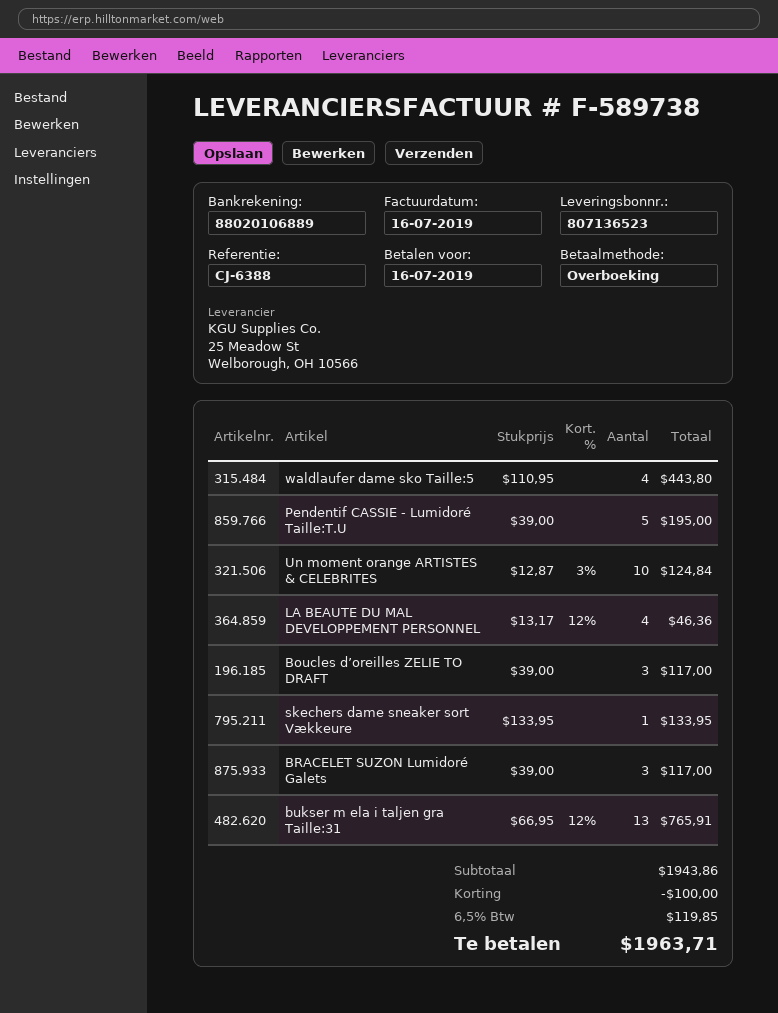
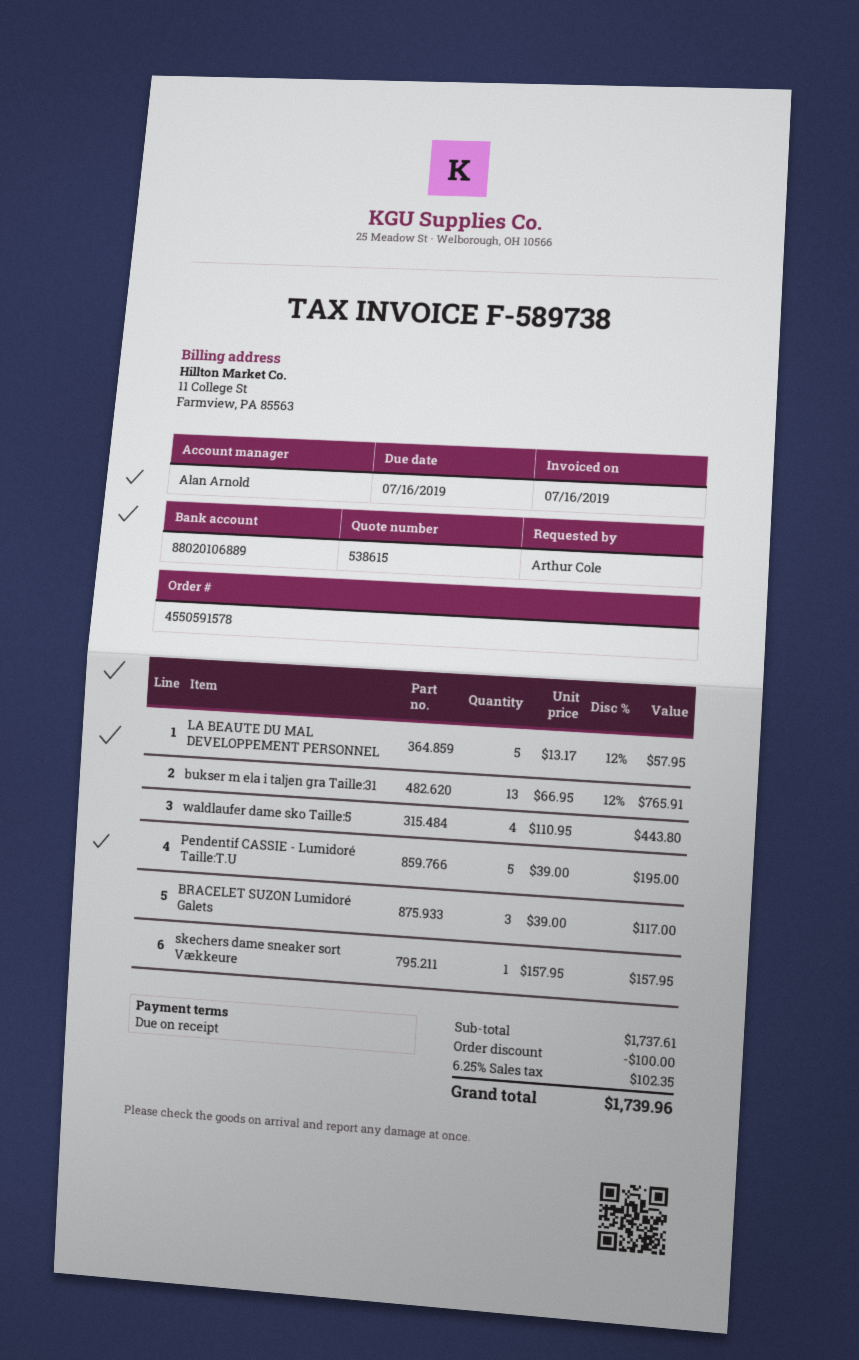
Un moment orange ARTISTES & CELEBRITES: 10 x 12.87 - 3% = 124.84 -> none
LA BEAUTE DU MAL DEVELOPPEMENT PERSONNEL: 4 x 13.17 - 12% = 46.36 -> 5 x 13.17 - 12% = 57.95
Boucles d’oreilles ZELIE TO DRAFT: 3 x 39.00 = 117.00 -> none
skechers dame sneaker sort Vækkeure: 1 x 133.95 = 133.95 -> 1 x 157.95 = 157.95
subtotal: 1943.86 -> 1737.61
tax: 6.5% = 119.85 -> 6.25% = 102.35
total: 1963.71 -> 1739.96

